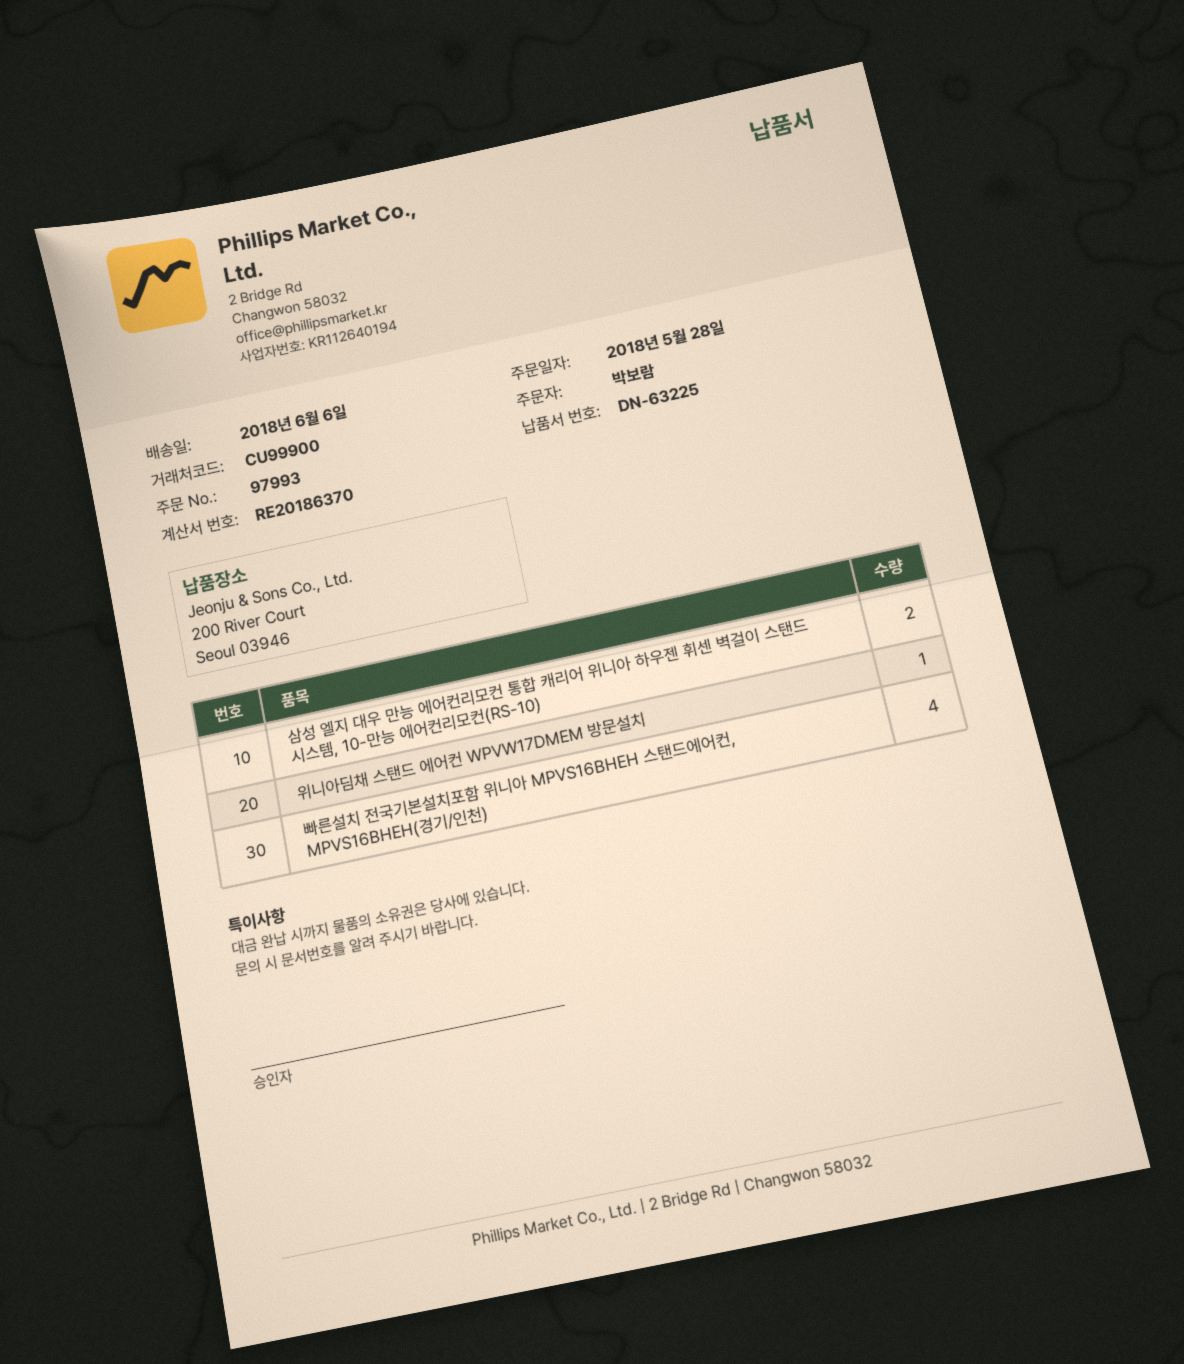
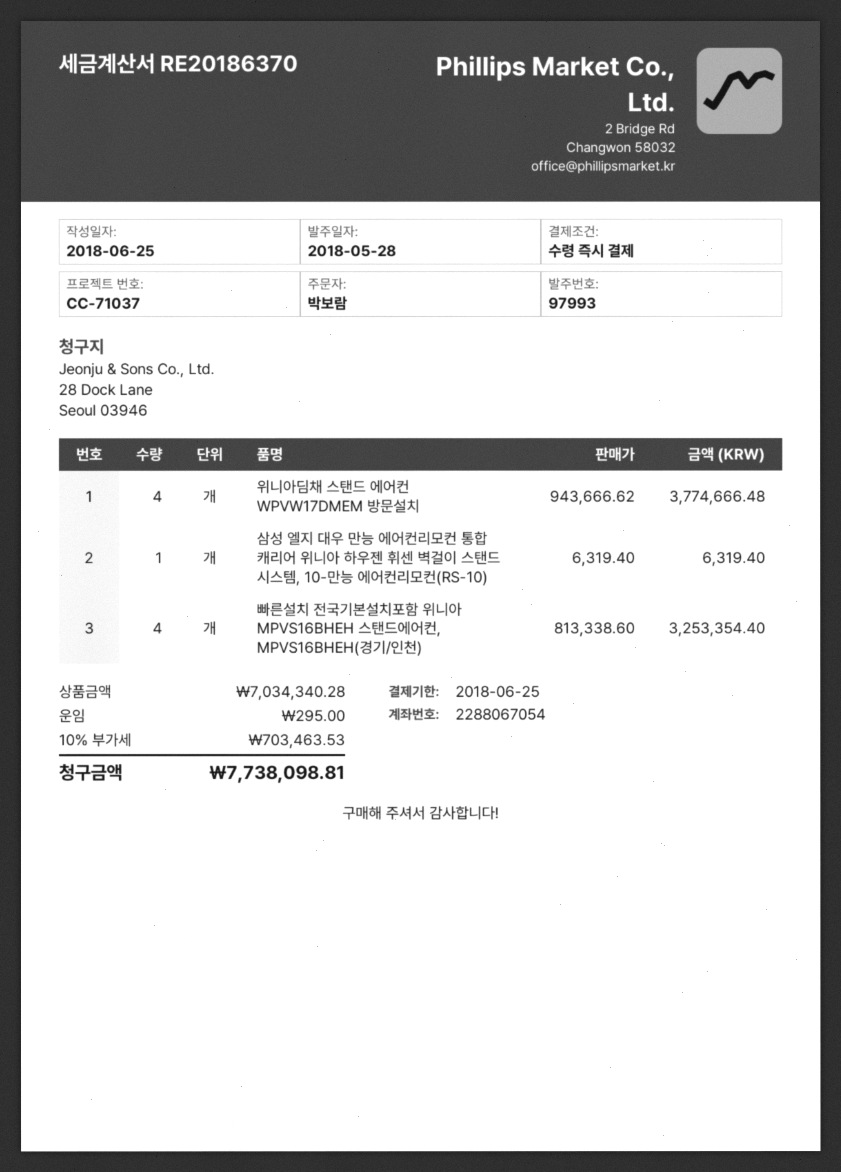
삼성 엘지 대우 만능 에어컨리모컨 통합 캐리어 위니아 하우젠 휘센 벽걸이 스탠드 시스템, 10-만능 에어컨리모컨(RS-10): 2 -> 1
위니아딤채 스탠드 에어컨 WPVW17DMEM 방문설치: 1 -> 4

